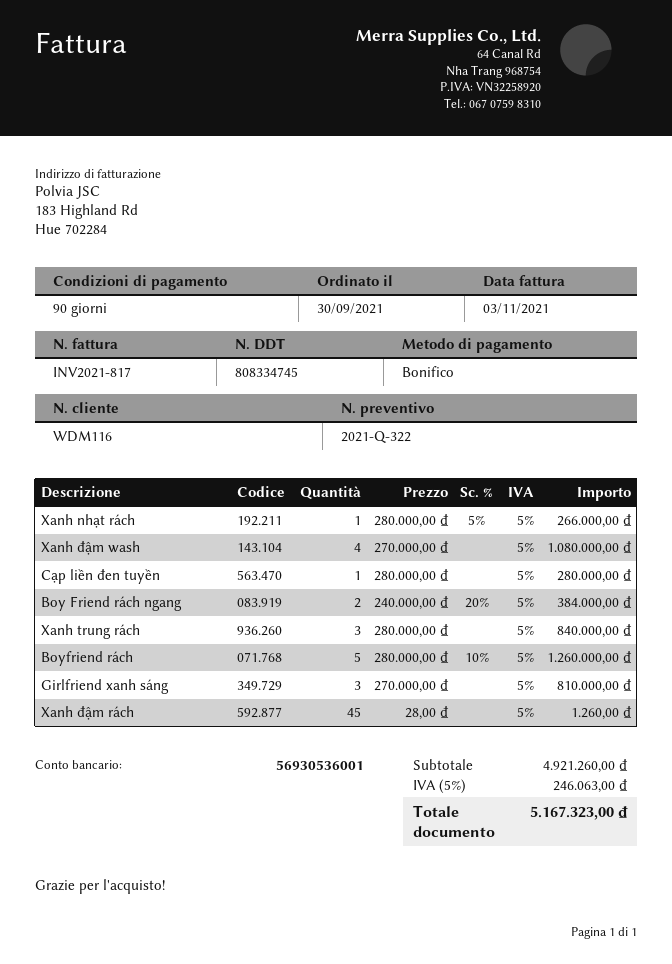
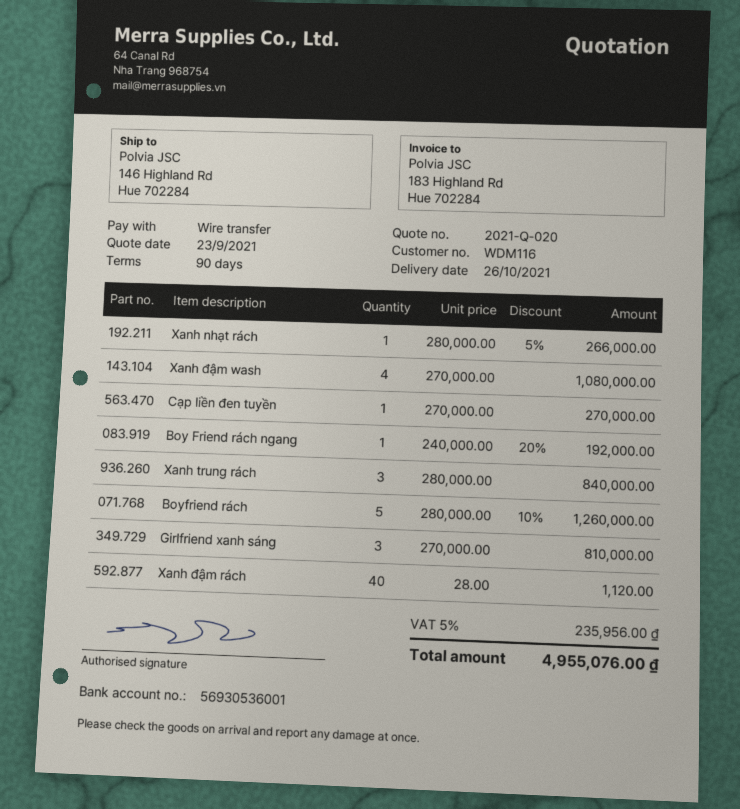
quote number: 2021-Q-322 -> 2021-Q-020
Cạp liền đen tuyền: 1 x 280000.00 = 280000.00 -> 1 x 270000.00 = 270000.00
Boy Friend rách ngang: 2 x 240000.00 - 20% = 384000.00 -> 1 x 240000.00 - 20% = 192000.00
Xanh đậm rách: 45 x 28.00 = 1260.00 -> 40 x 28.00 = 1120.00
tax: 5% = 246063.00 -> 5% = 235956.00
total: 5167323.00 -> 4955076.00

